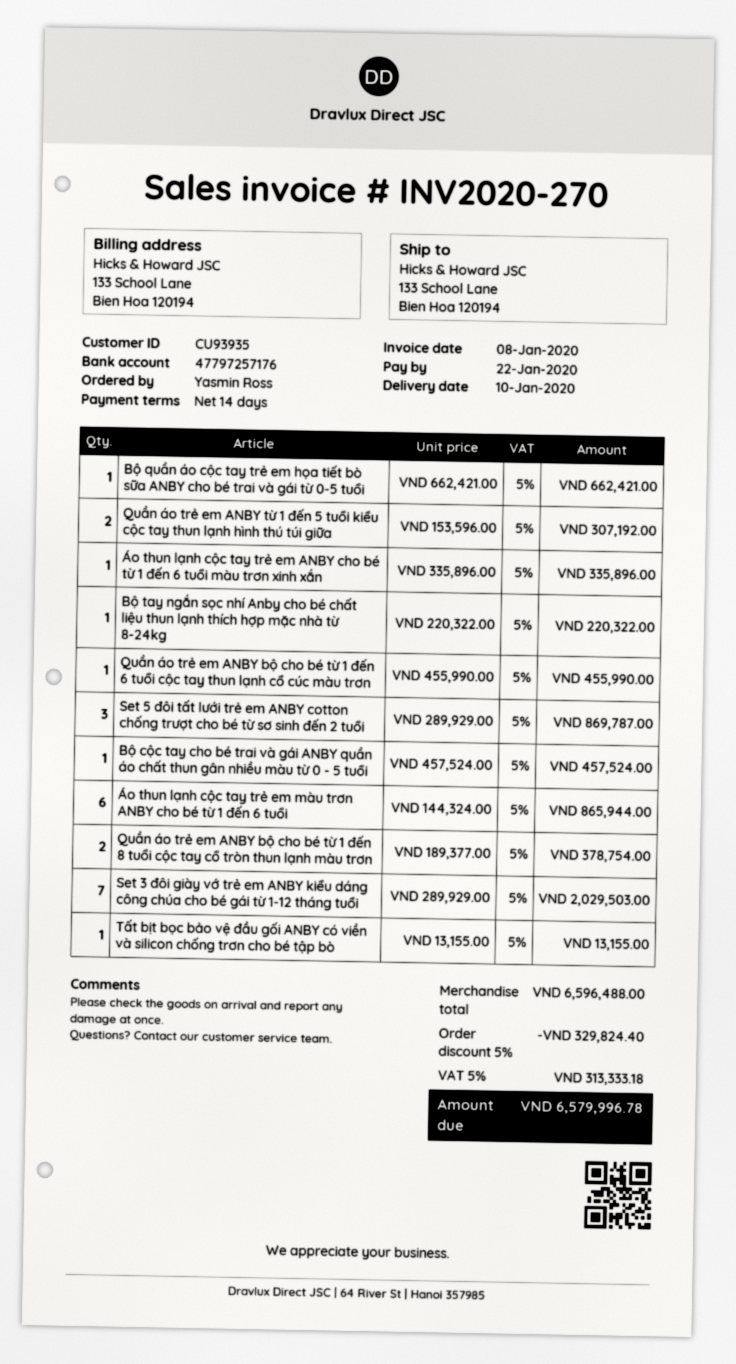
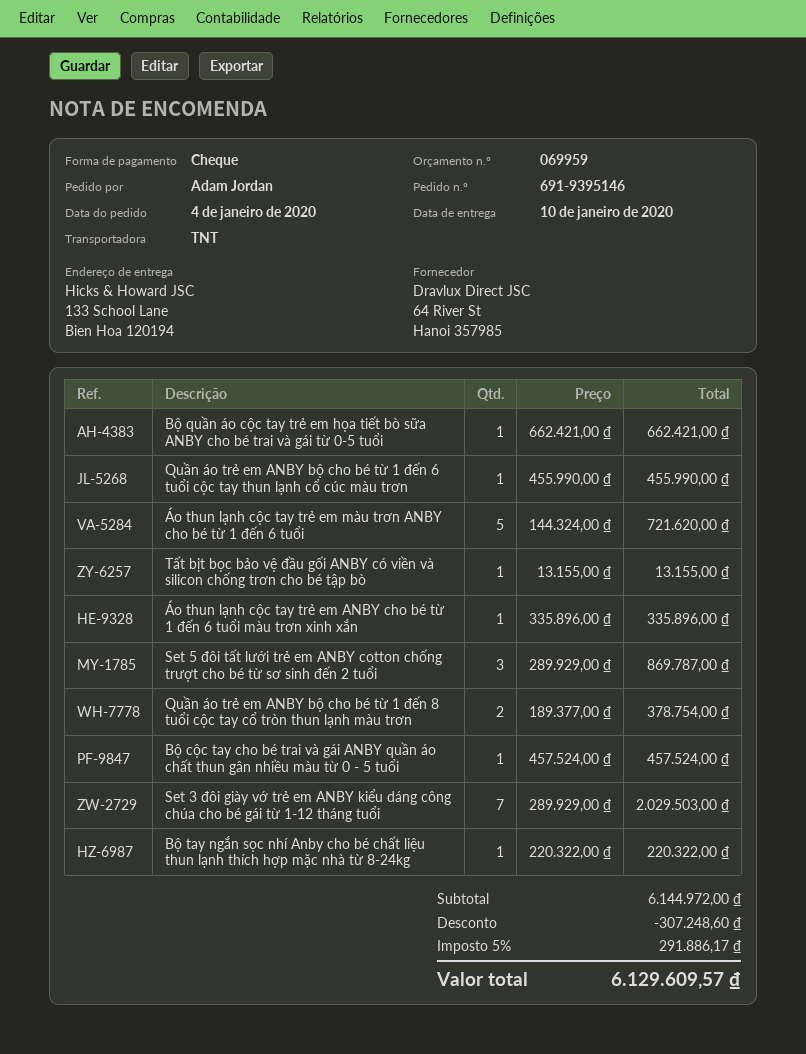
ordered by: Yasmin Ross -> Adam Jordan
Quần áo trẻ em ANBY từ 1 đến 5 tuổi kiểu cộc tay thun lạnh hình thú túi giữa: 2 x 153596.00 = 307192.00 -> none
Áo thun lạnh cộc tay trẻ em màu trơn ANBY cho bé từ 1 đến 6 tuổi: 6 x 144324.00 = 865944.00 -> 5 x 144324.00 = 721620.00
subtotal: 6596488.00 -> 6144972.00
discount: 329824.40 -> 307248.60
tax: 5% = 313333.18 -> 5% = 291886.17
total: 6579996.78 -> 6129609.57

